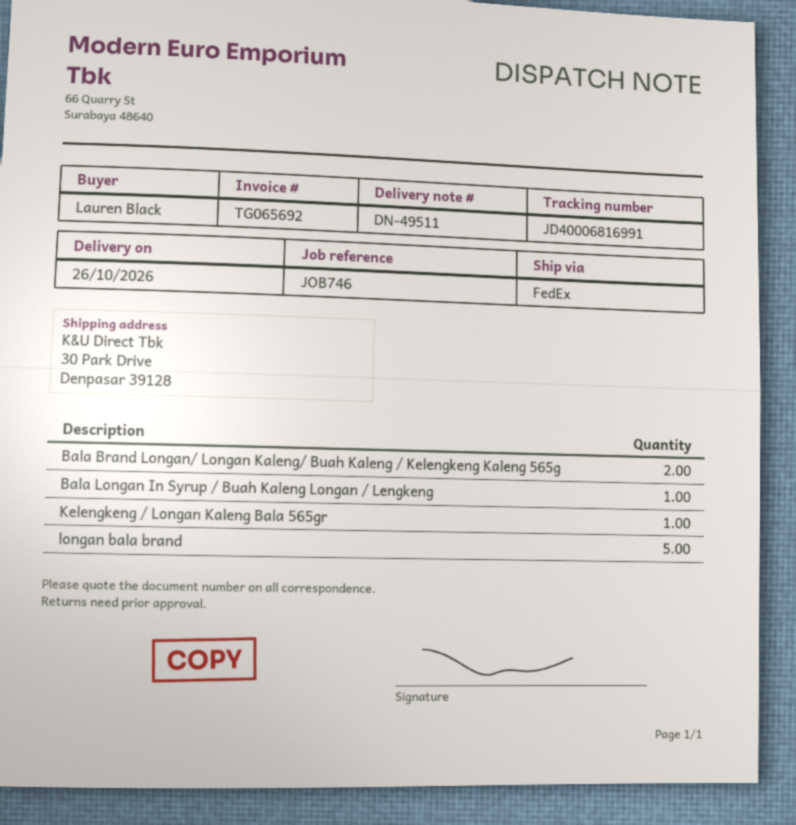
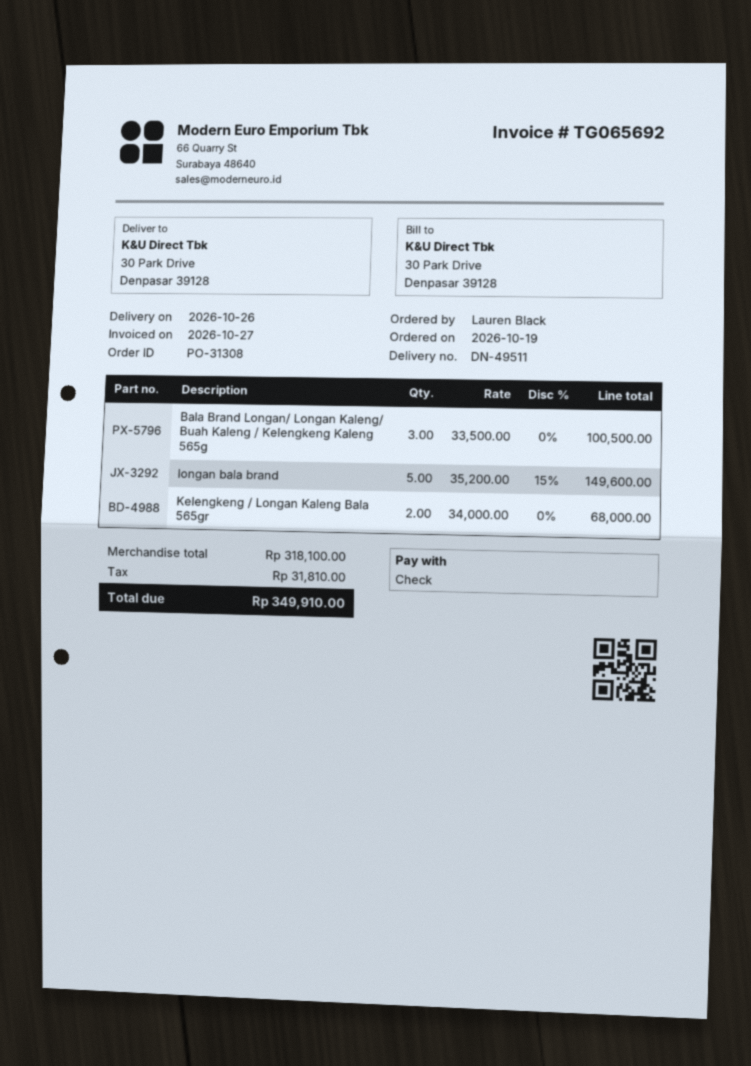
Bala Brand Longan/ Longan Kaleng/ Buah Kaleng / Kelengkeng Kaleng 565g: 2 -> 3
Bala Longan In Syrup / Buah Kaleng Longan / Lengkeng: 1 -> none
Kelengkeng / Longan Kaleng Bala 565gr: 1 -> 2

